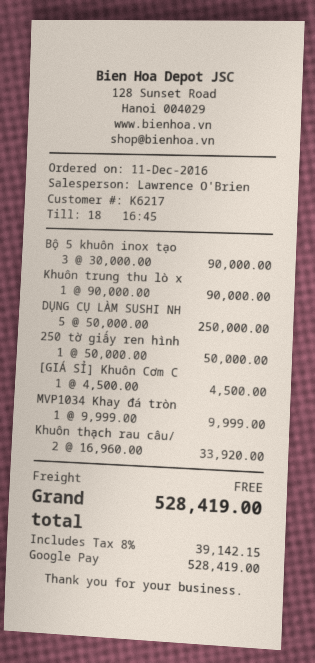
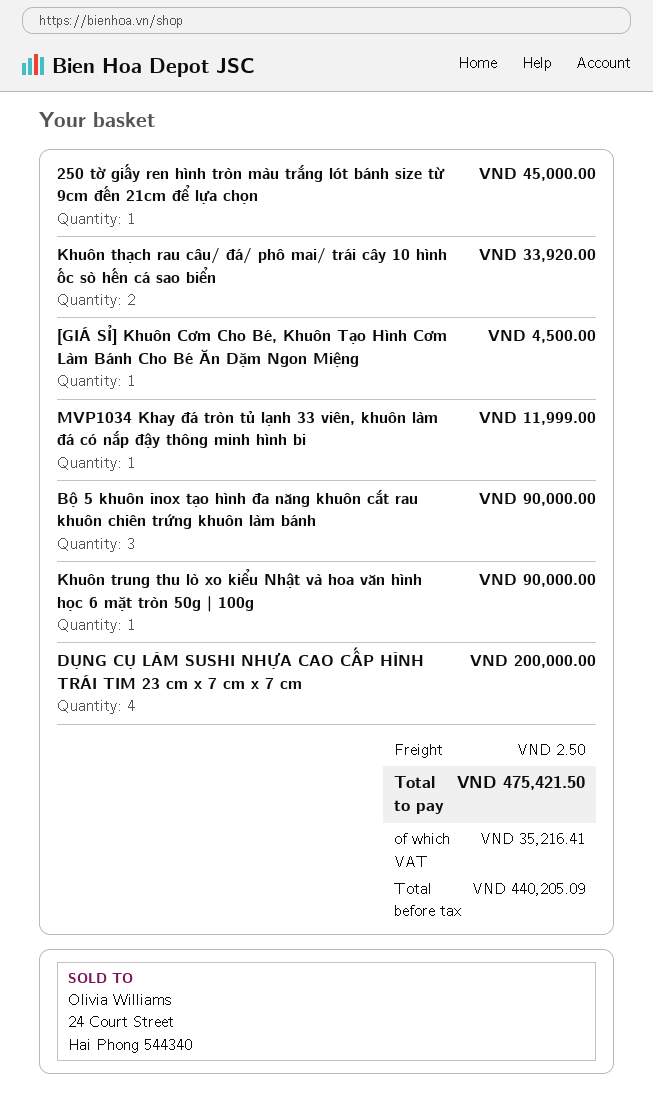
DỤNG CỤ LÀM SUSHI NH: 5 for 250000.00 -> 4 for 200000.00
250 tờ giấy ren hình: 1 for 50000.00 -> 1 for 45000.00
MVP1034 Khay đá tròn: 1 for 9999.00 -> 1 for 11999.00
shipping: 0.00 -> 2.50
tax: 39142.15 -> 35216.41
total: 528419.00 -> 475421.50

